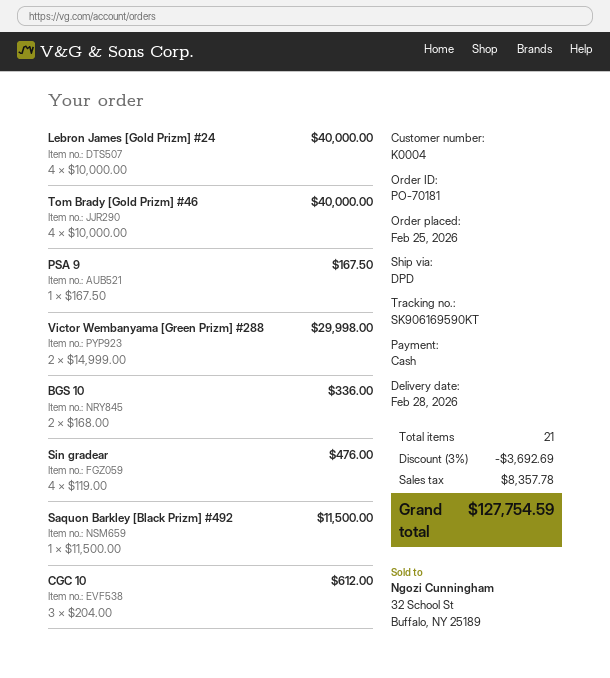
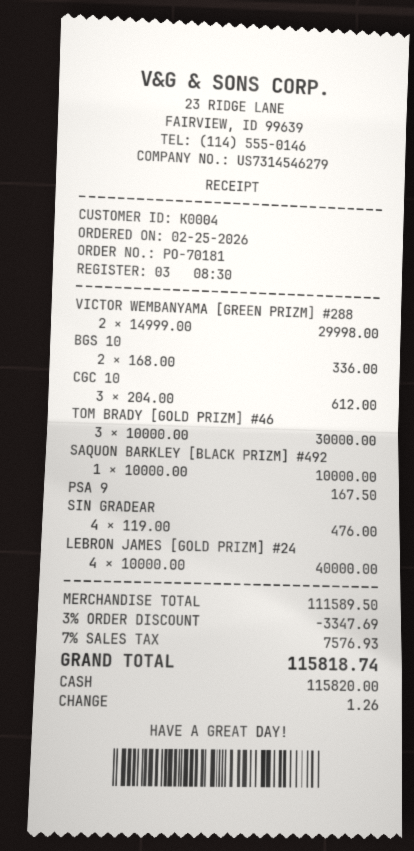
Tom Brady [Gold Prizm] #46: 4 x 10000.00 = 40000.00 -> 3 x 10000.00 = 30000.00
Saquon Barkley [Black Prizm] #492: 1 x 11500.00 = 11500.00 -> 1 x 10000.00 = 10000.00
discount: 3% = 3692.69 -> 3% = 3347.69
tax: 8357.78 -> 7576.93
total: 127754.59 -> 115818.74

